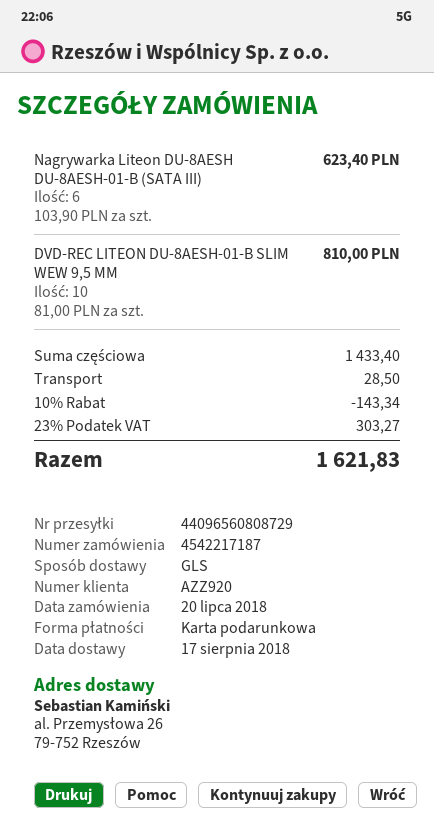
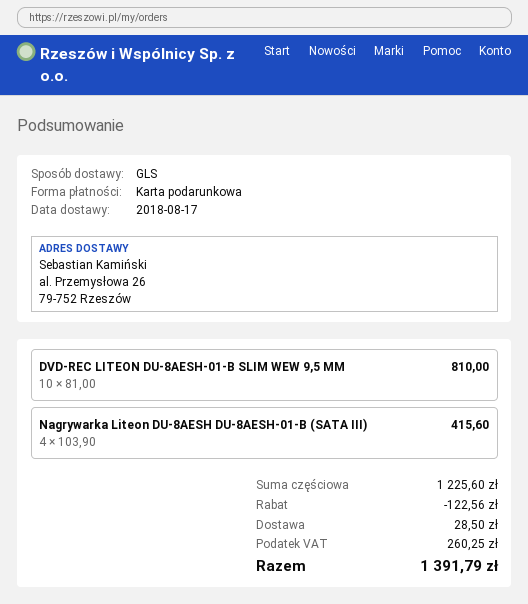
Nagrywarka Liteon DU-8AESH DU-8AESH-01-B (SATA III): 6 x 103.90 = 623.40 -> 4 x 103.90 = 415.60
subtotal: 1433.40 -> 1225.60
discount: 143.34 -> 122.56
tax: 303.27 -> 260.25
total: 1621.83 -> 1391.79

